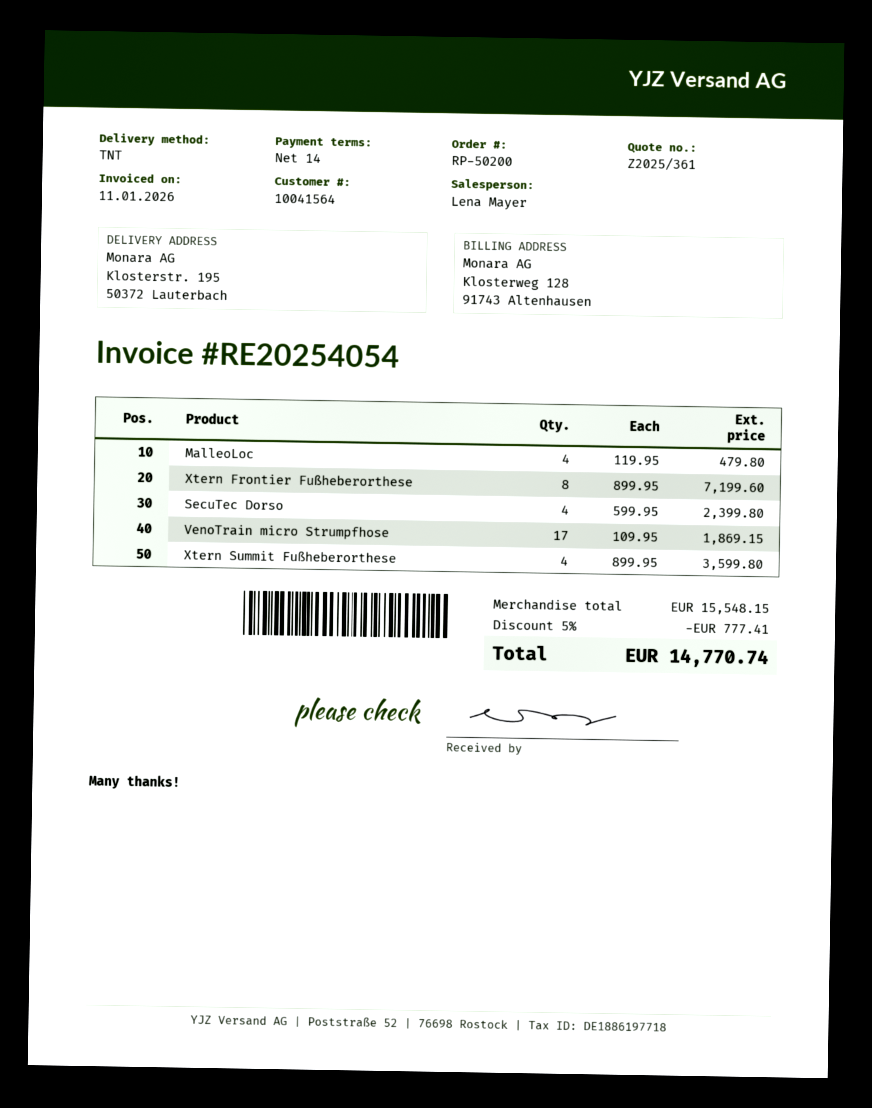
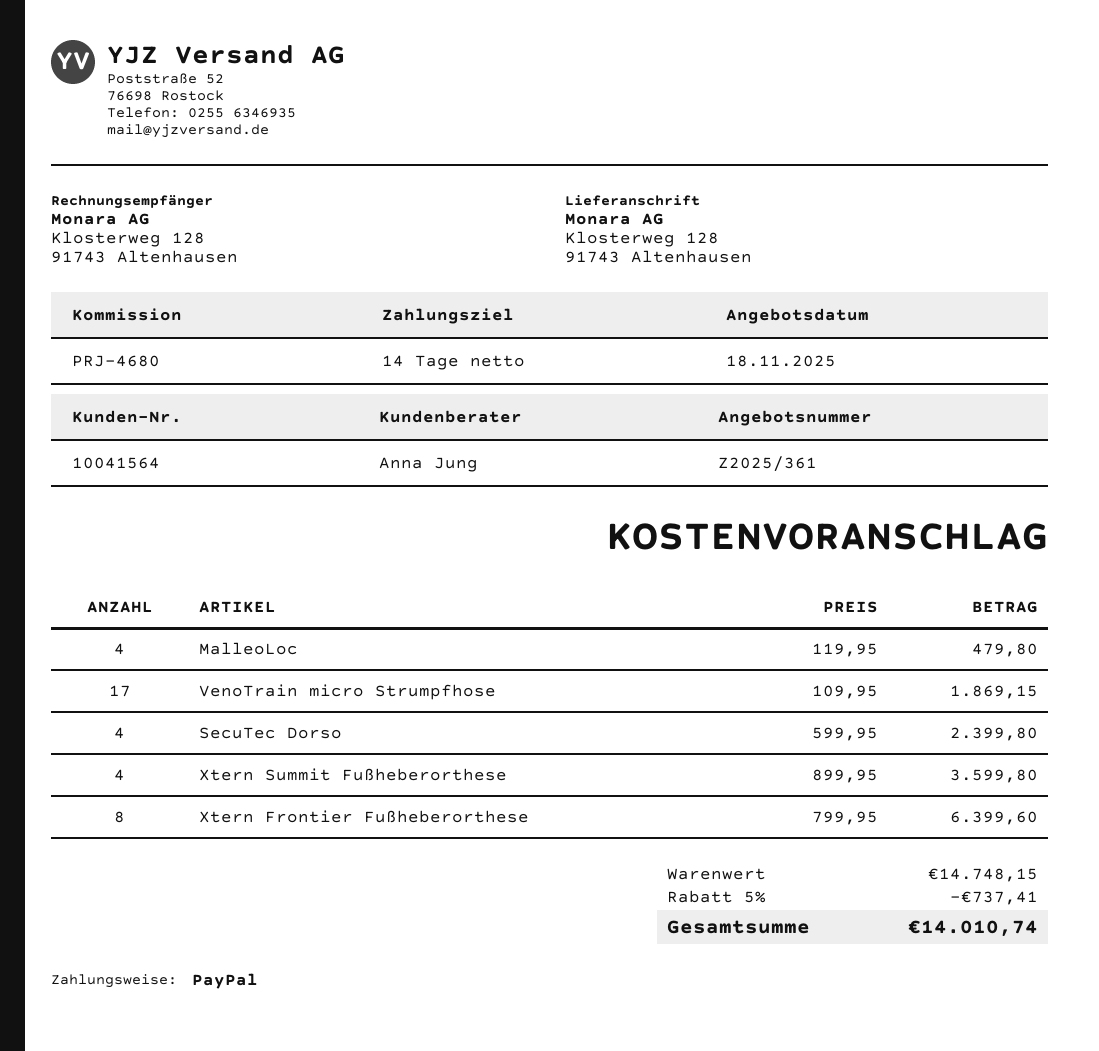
sales rep: Lena Mayer -> Anna Jung
ship to: Klosterstr. 195, 50372 Lauterbach -> Klosterweg 128, 91743 Altenhausen
Xtern Frontier Fußheberorthese: 8 x 899.95 = 7199.60 -> 8 x 799.95 = 6399.60
subtotal: 15548.15 -> 14748.15
discount: 5% = 777.41 -> 5% = 737.41
total: 14770.74 -> 14010.74

